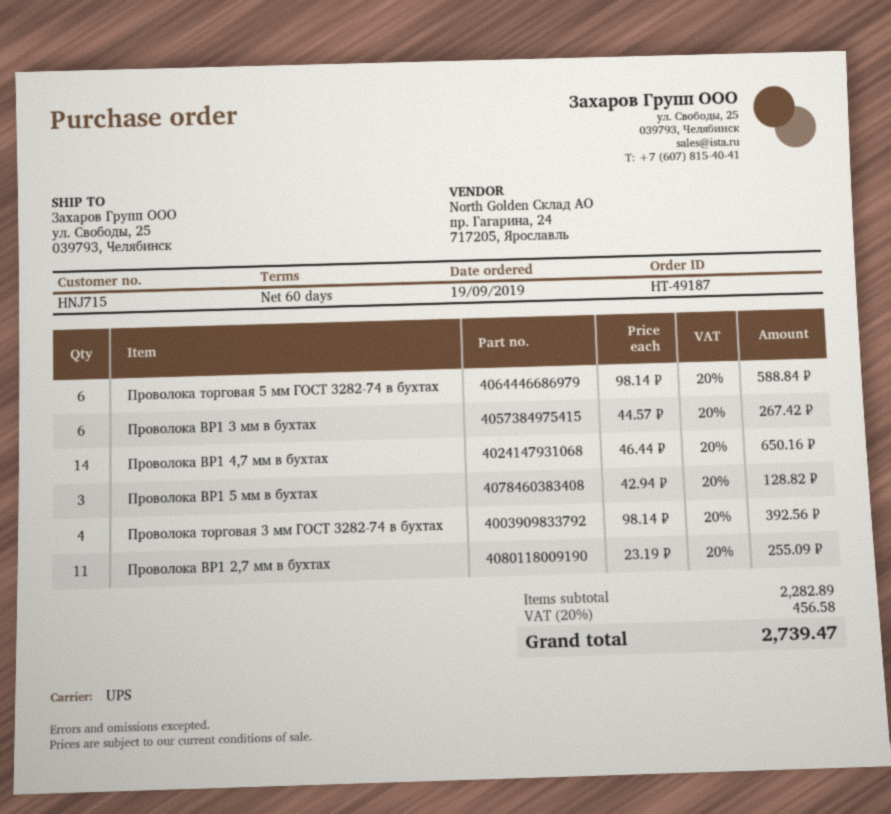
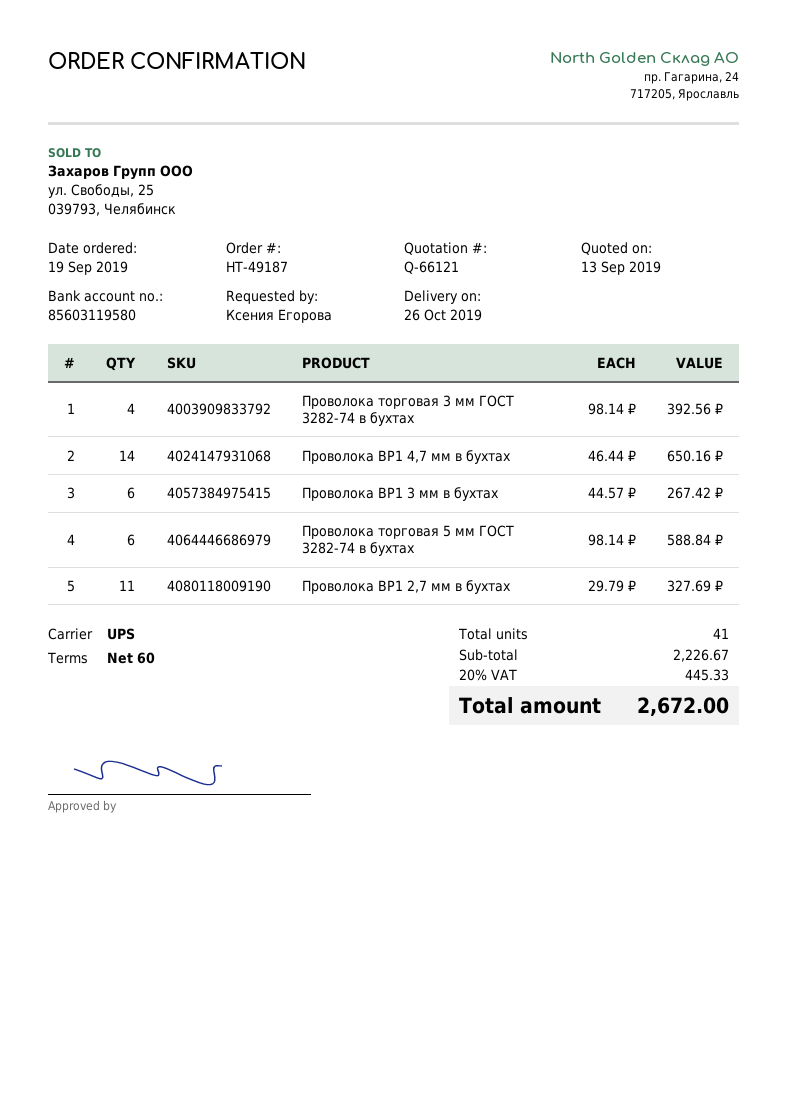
Проволока ВР1 5 мм в бухтах: 3 x 42.94 = 128.82 -> none
Проволока ВР1 2,7 мм в бухтах: 11 x 23.19 = 255.09 -> 11 x 29.79 = 327.69
subtotal: 2282.89 -> 2226.67
tax: 20% = 456.58 -> 20% = 445.33
total: 2739.47 -> 2672.00

